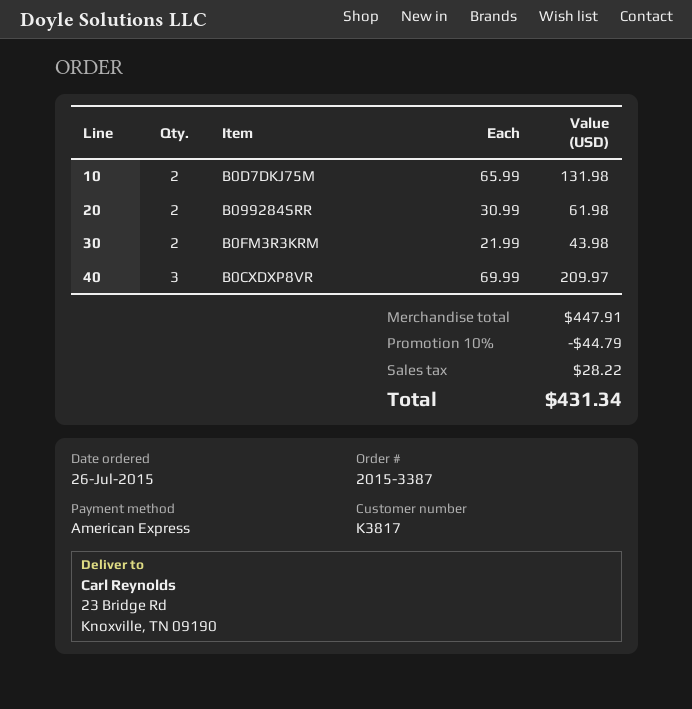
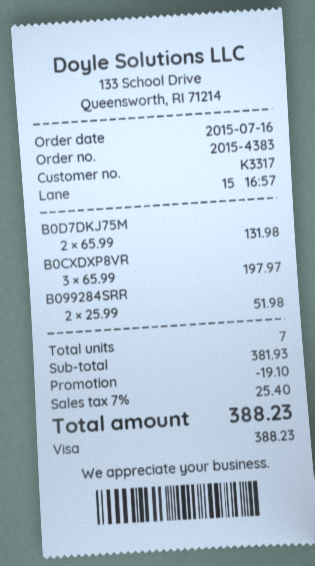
order number: 2015-3387 -> 2015-4383
order date: 2015-07-26 -> 2015-07-16
customer number: K3817 -> K3317
payment method: American Express -> Visa
B099284SRR: 2 x 30.99 = 61.98 -> 2 x 25.99 = 51.98
B0FM3R3KRM: 2 x 21.99 = 43.98 -> none
B0CXDXP8VR: 3 x 69.99 = 209.97 -> 3 x 65.99 = 197.97
subtotal: 447.91 -> 381.93
discount: 44.79 -> 19.10
tax: 28.22 -> 25.40
total: 431.34 -> 388.23

